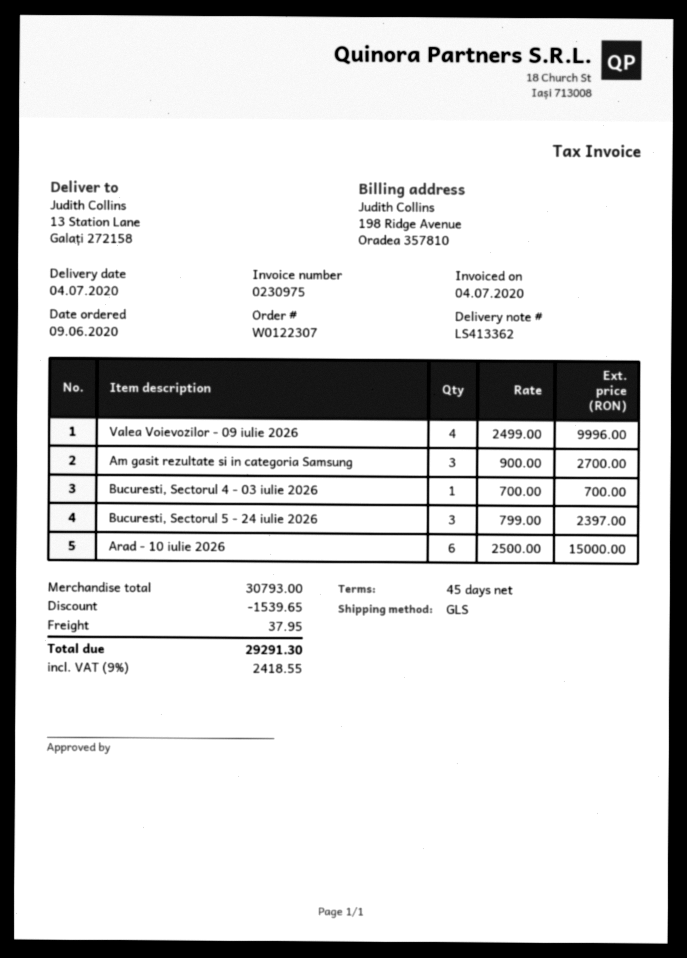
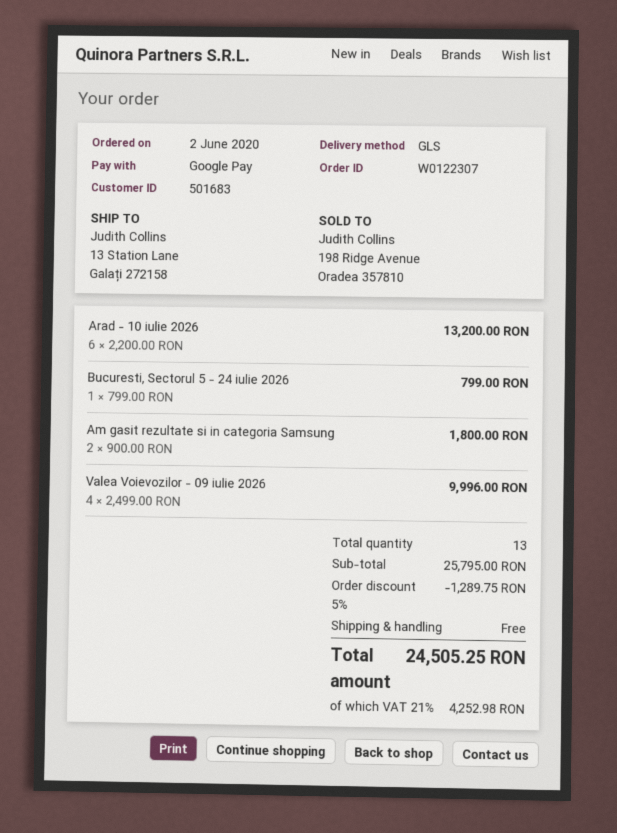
order date: 2020-06-09 -> 2020-06-02
Am gasit rezultate si in categoria Samsung: 3 x 900.00 = 2700.00 -> 2 x 900.00 = 1800.00
Bucuresti, Sectorul 4 - 03 iulie 2026: 1 x 700.00 = 700.00 -> none
Bucuresti, Sectorul 5 - 24 iulie 2026: 3 x 799.00 = 2397.00 -> 1 x 799.00 = 799.00
Arad - 10 iulie 2026: 6 x 2500.00 = 15000.00 -> 6 x 2200.00 = 13200.00
subtotal: 30793.00 -> 25795.00
discount: 1539.65 -> 1289.75
shipping: 37.95 -> 0.00
tax: 9% = 2418.55 -> 21% = 4252.98
total: 29291.30 -> 24505.25

